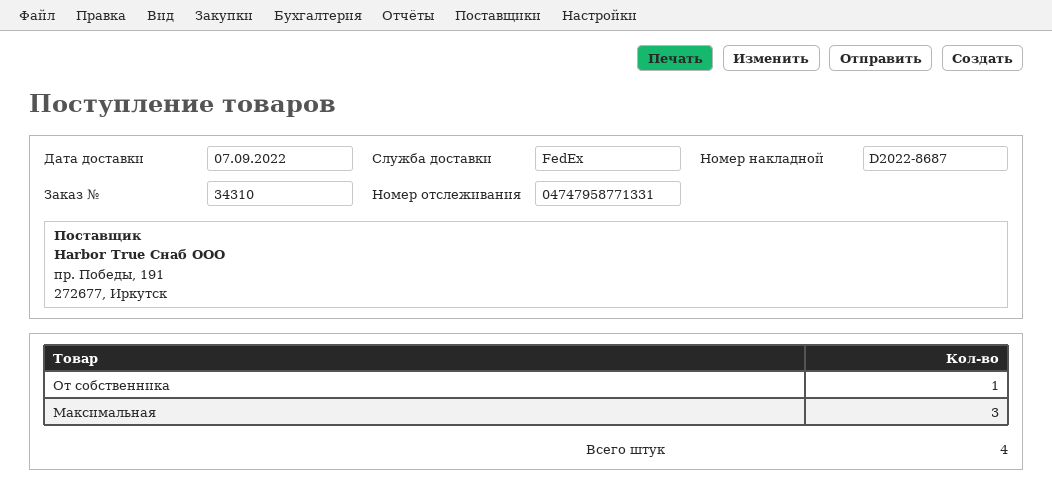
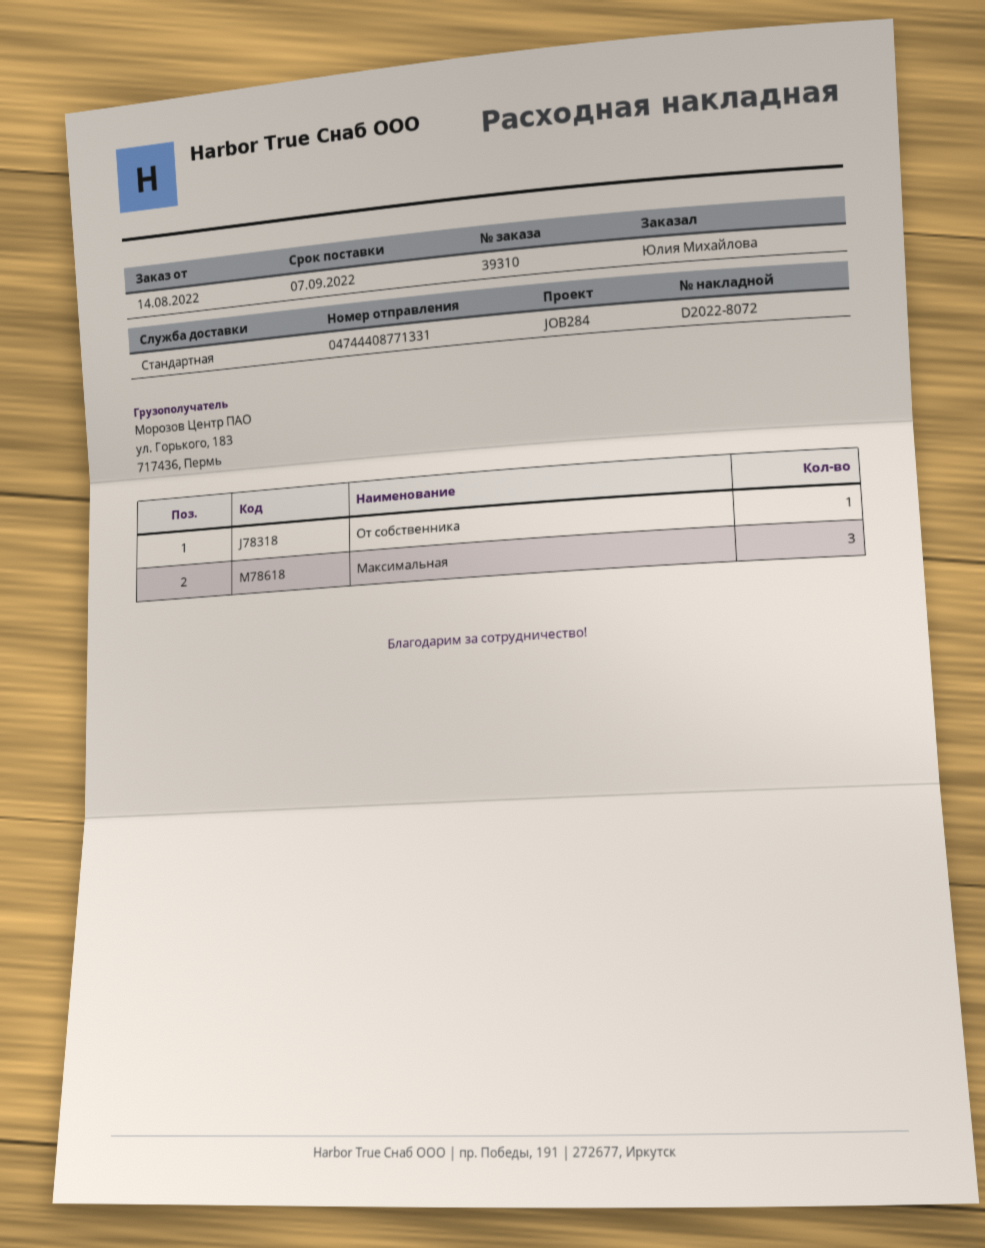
order number: 34310 -> 39310
delivery note number: D2022-8687 -> D2022-8072
shipping method: FedEx -> standard
tracking number: 04747958771331 -> 04744408771331

